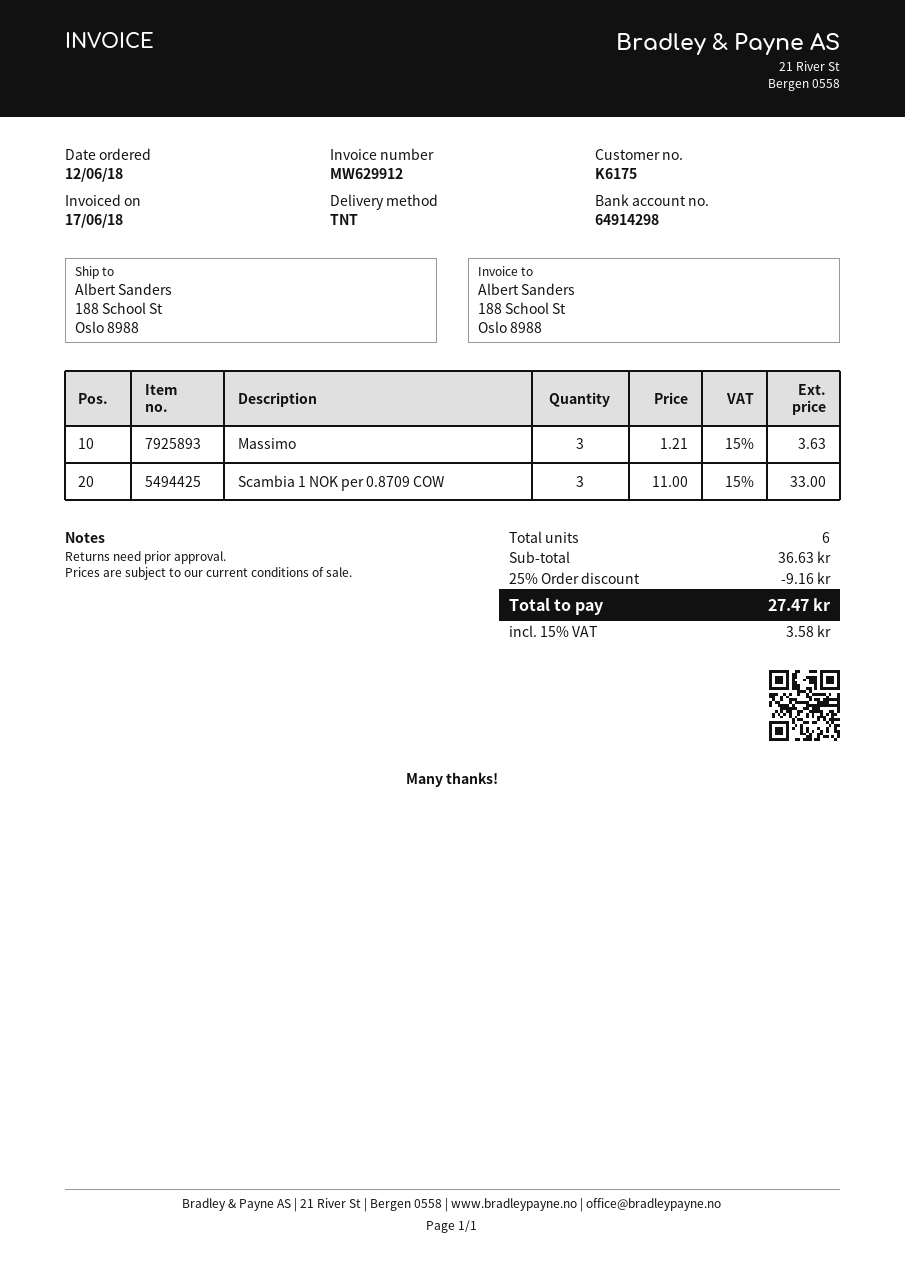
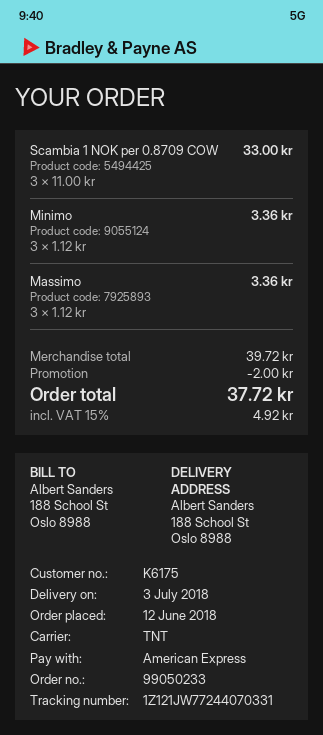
Massimo: 3 x 1.21 = 3.63 -> 3 x 1.12 = 3.36
Minimo: none -> 3 x 1.12 = 3.36
subtotal: 36.63 -> 39.72
discount: 9.16 -> 2.00
tax: 15% = 3.58 -> 15% = 4.92
total: 27.47 -> 37.72

